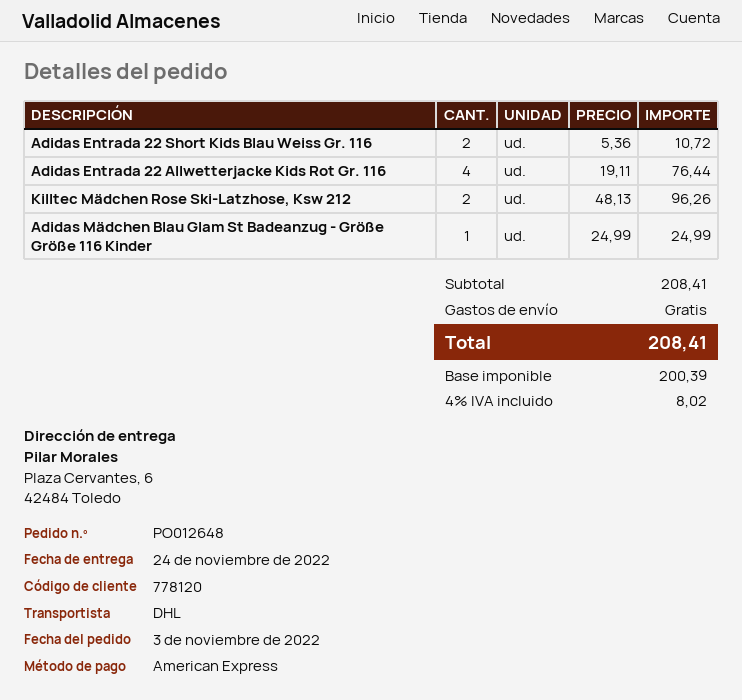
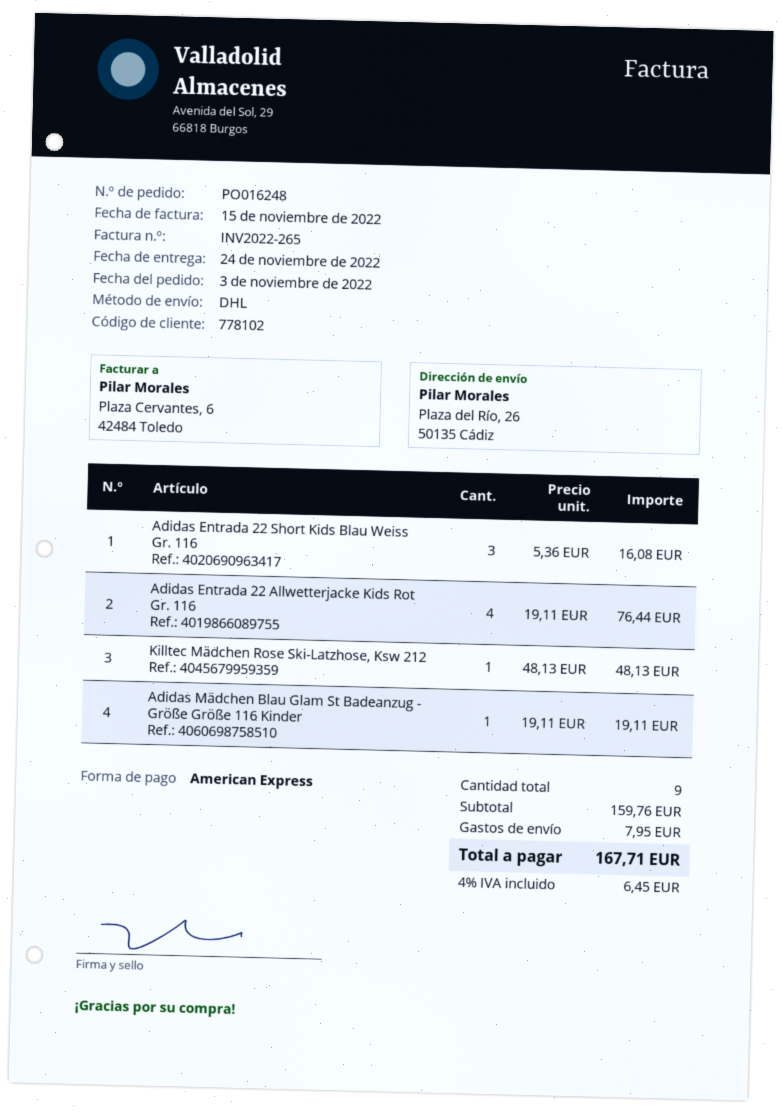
order number: PO012648 -> PO016248
customer number: 778120 -> 778102
ship to: Plaza Cervantes, 6, 42484 Toledo -> Plaza del Río, 26, 50135 Cádiz
Adidas Entrada 22 Short Kids Blau Weiss Gr. 116: 2 x 5.36 = 10.72 -> 3 x 5.36 = 16.08
Killtec Mädchen Rose Ski-Latzhose, Ksw 212: 2 x 48.13 = 96.26 -> 1 x 48.13 = 48.13
Adidas Mädchen Blau Glam St Badeanzug - Größe Größe 116 Kinder: 1 x 24.99 = 24.99 -> 1 x 19.11 = 19.11
subtotal: 208.41 -> 159.76
shipping: 0.00 -> 7.95
tax: 4% = 8.02 -> 4% = 6.45
total: 208.41 -> 167.71

